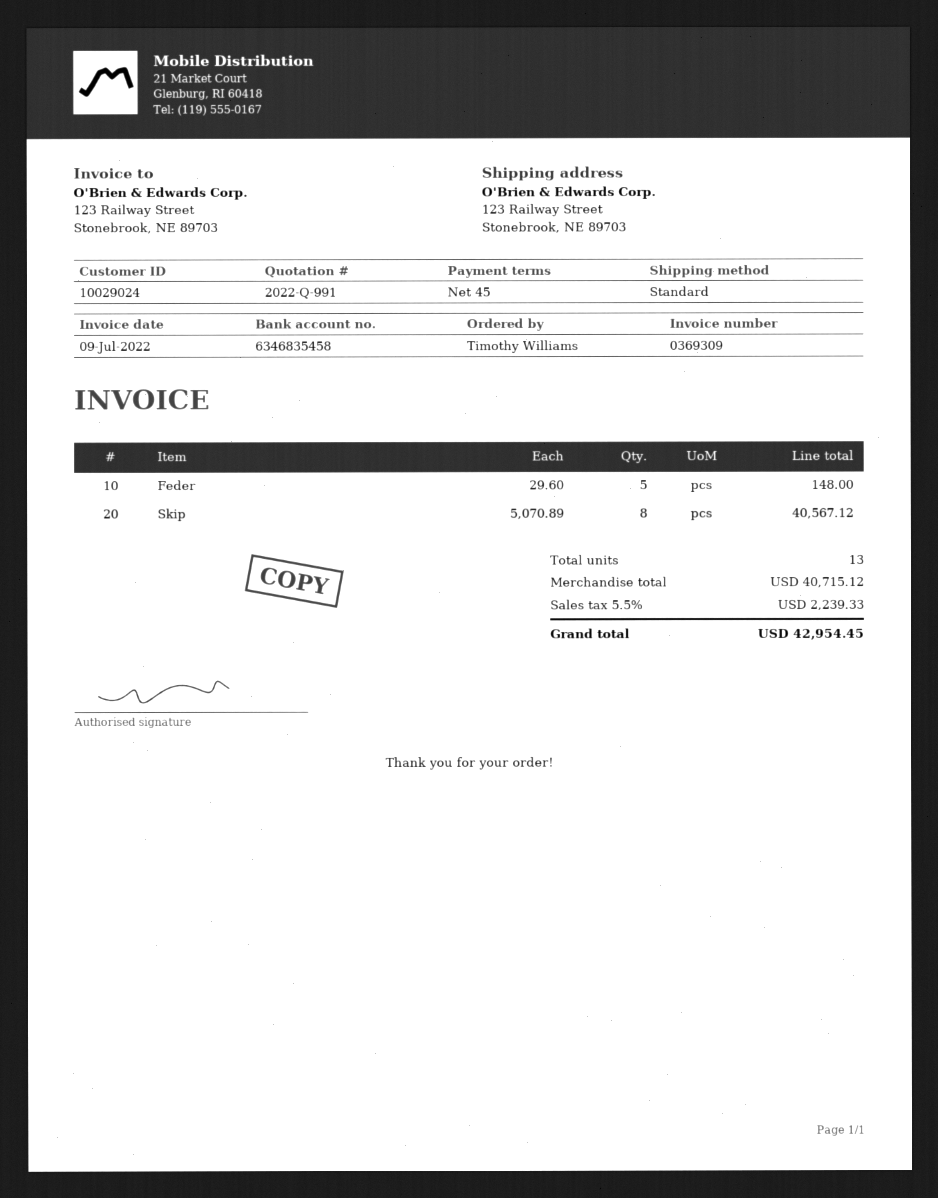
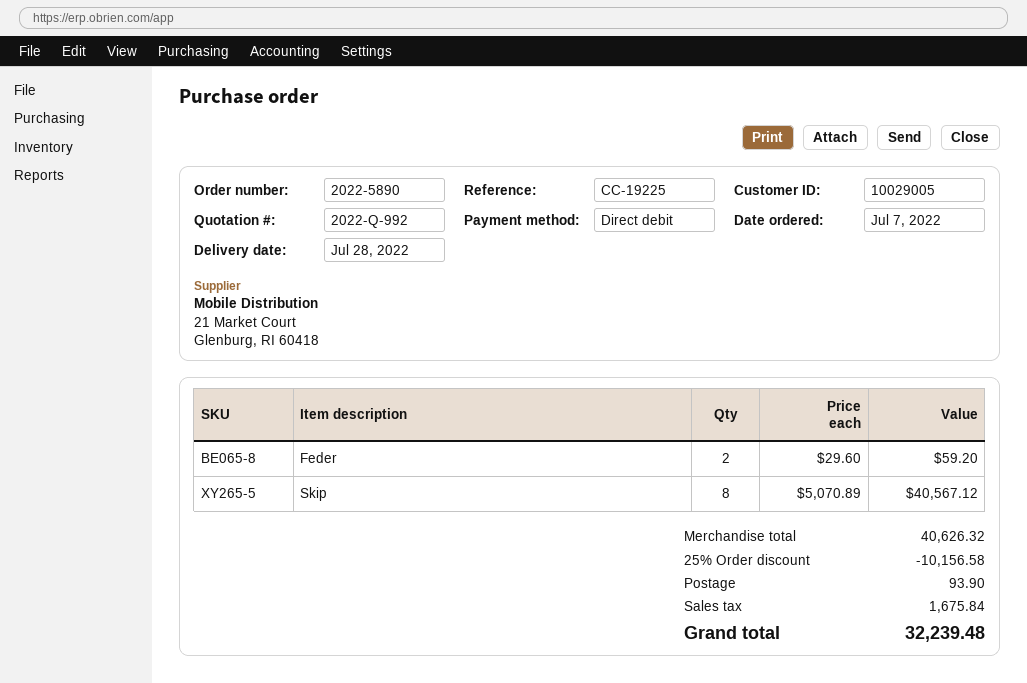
quote number: 2022-Q-991 -> 2022-Q-992
customer number: 10029024 -> 10029005
Feder: 5 x 29.60 = 148.00 -> 2 x 29.60 = 59.20
subtotal: 40715.12 -> 40626.32
discount: none -> 25% = 10156.58
shipping: none -> 93.90
tax: 2239.33 -> 1675.84
total: 42954.45 -> 32239.48

